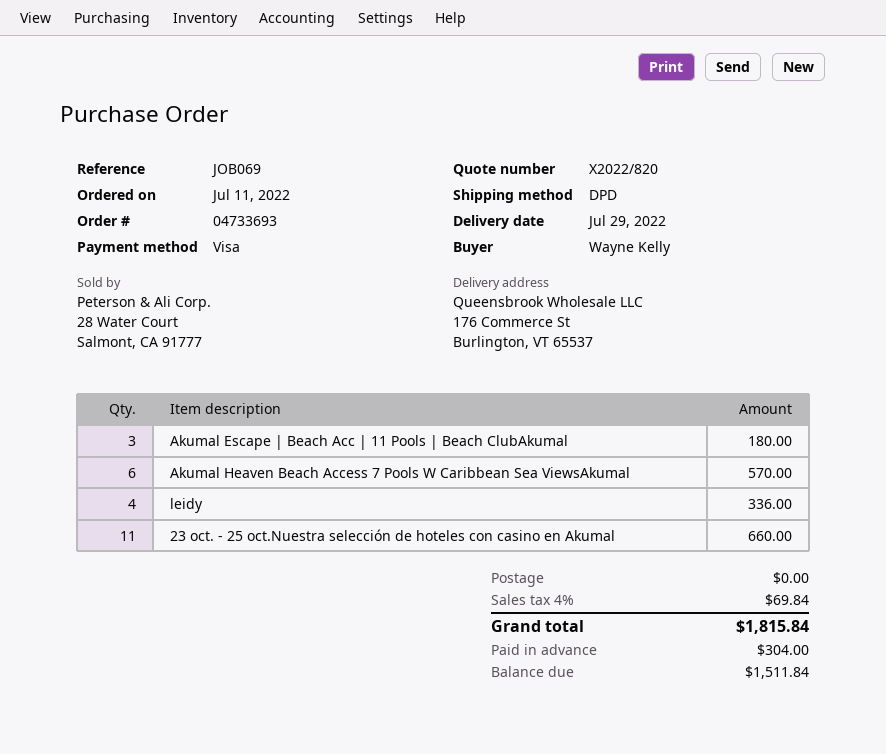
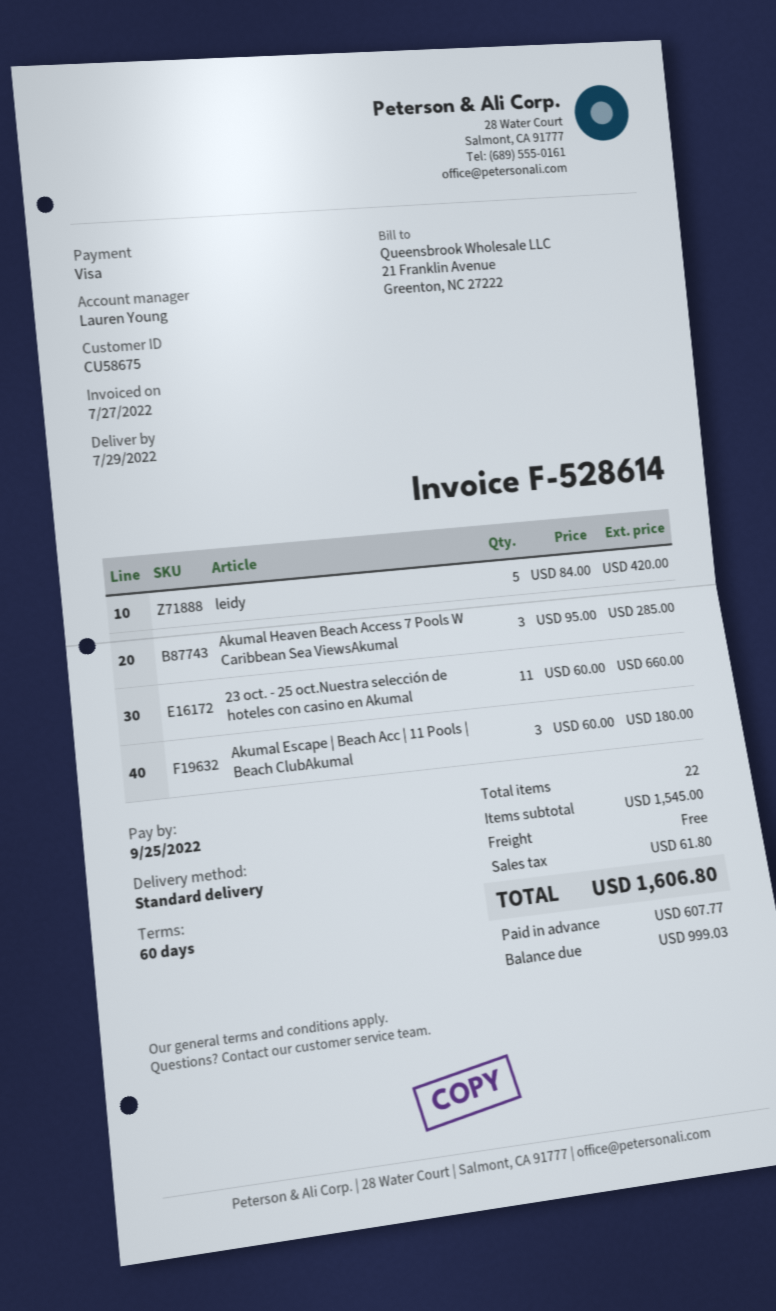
shipping method: DPD -> standard
Akumal Heaven Beach Access 7 Pools W Caribbean Sea ViewsAkumal: 6 for 570.00 -> 3 for 285.00
leidy: 4 for 336.00 -> 5 for 420.00
tax: 69.84 -> 61.80
total: 1815.84 -> 1606.80
deposit: 304.00 -> 607.77
balance: 1511.84 -> 999.03

